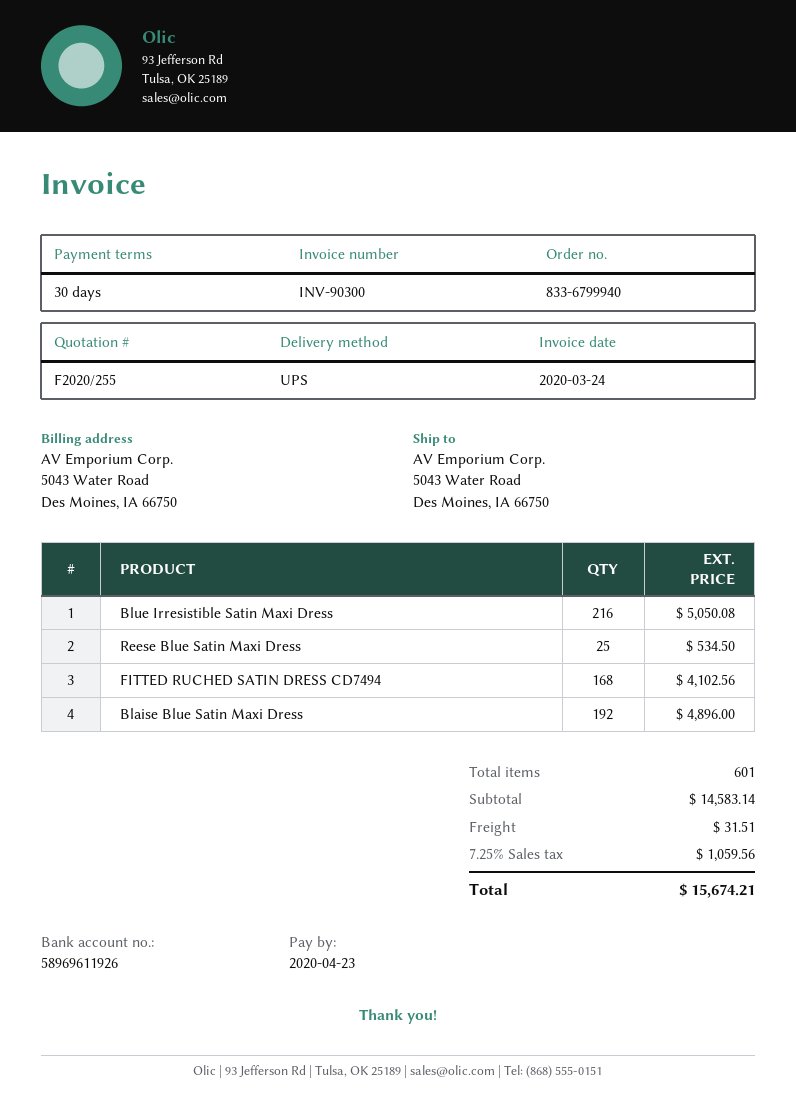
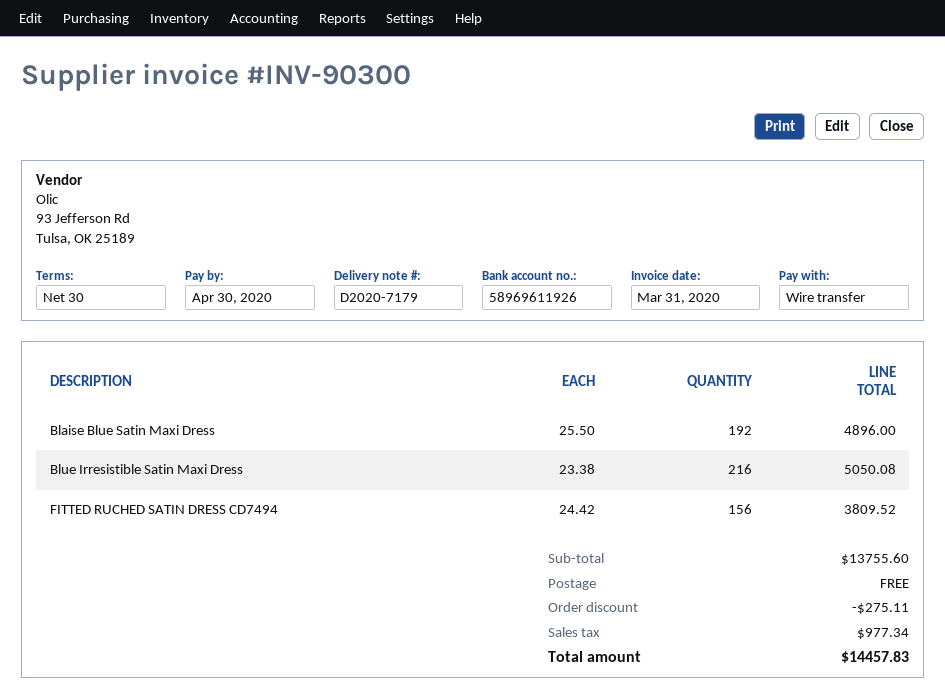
invoice date: 2020-03-24 -> 2020-03-31
due date: 2020-04-23 -> 2020-04-30
Reese Blue Satin Maxi Dress: 25 for 534.50 -> none
FITTED RUCHED SATIN DRESS CD7494: 168 for 4102.56 -> 156 for 3809.52
subtotal: 14583.14 -> 13755.60
discount: none -> 275.11
shipping: 31.51 -> 0.00
tax: 1059.56 -> 977.34
total: 15674.21 -> 14457.83

